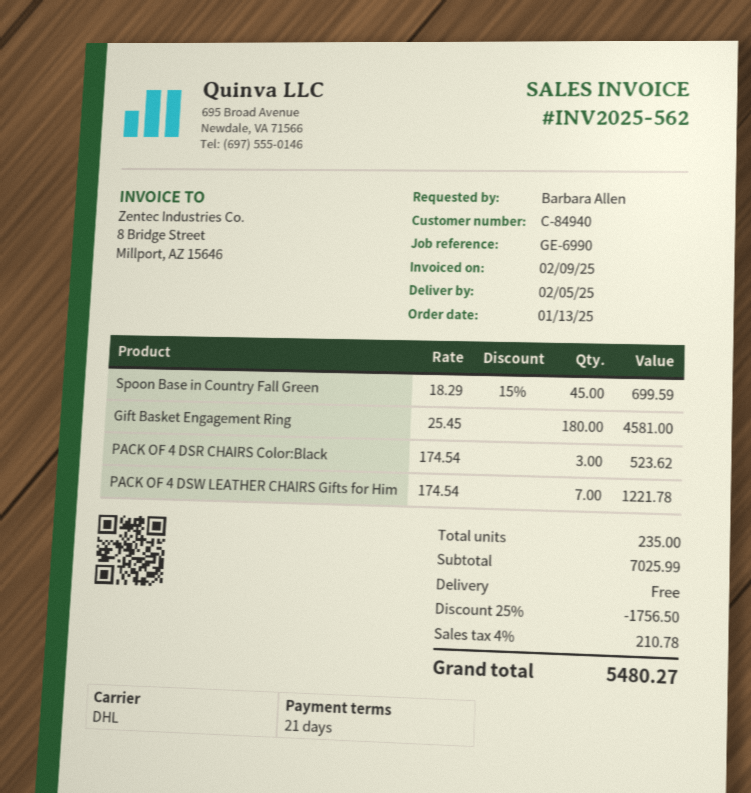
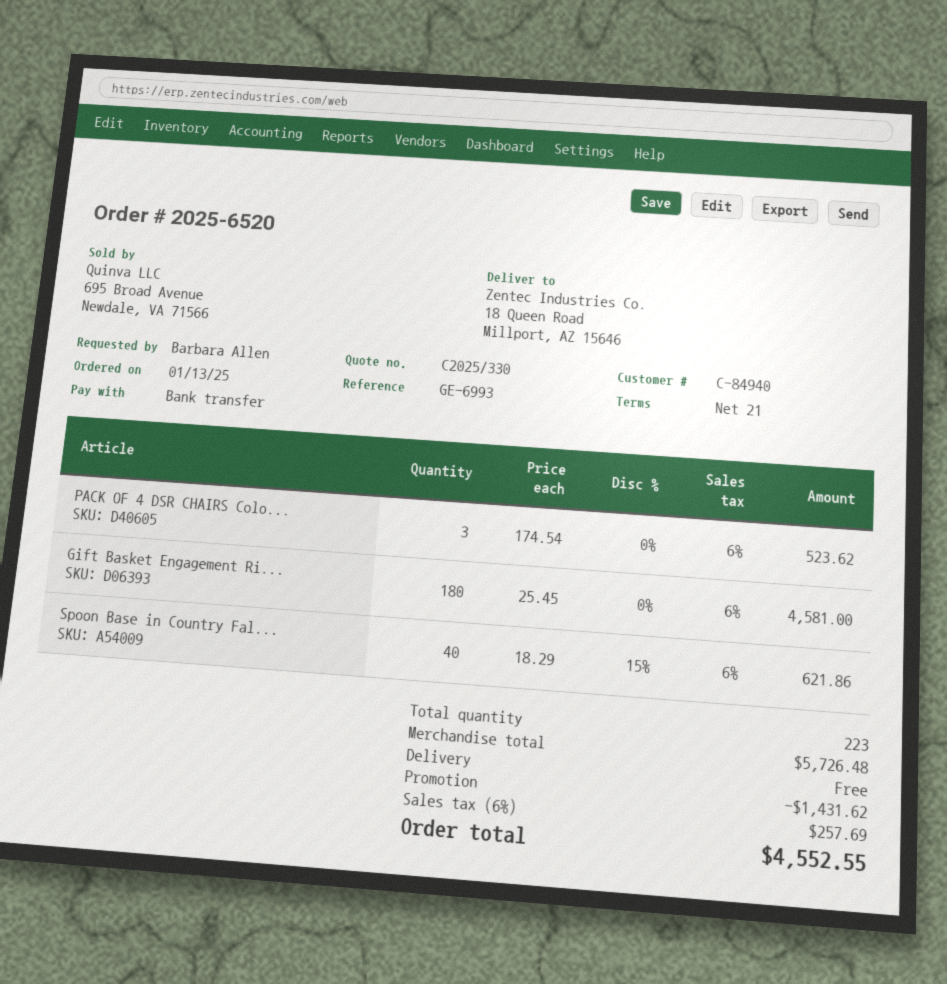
reference: GE-6990 -> GE-6993
Spoon Base in Country Fall Green: 45 x 18.29 - 15% = 699.59 -> 40 x 18.29 - 15% = 621.86
PACK OF 4 DSW LEATHER CHAIRS Gifts for Him: 7 x 174.54 = 1221.78 -> none
total quantity: 235 -> 223
subtotal: 7025.99 -> 5726.48
discount: 1756.50 -> 1431.62
tax: 4% = 210.78 -> 6% = 257.69
total: 5480.27 -> 4552.55

